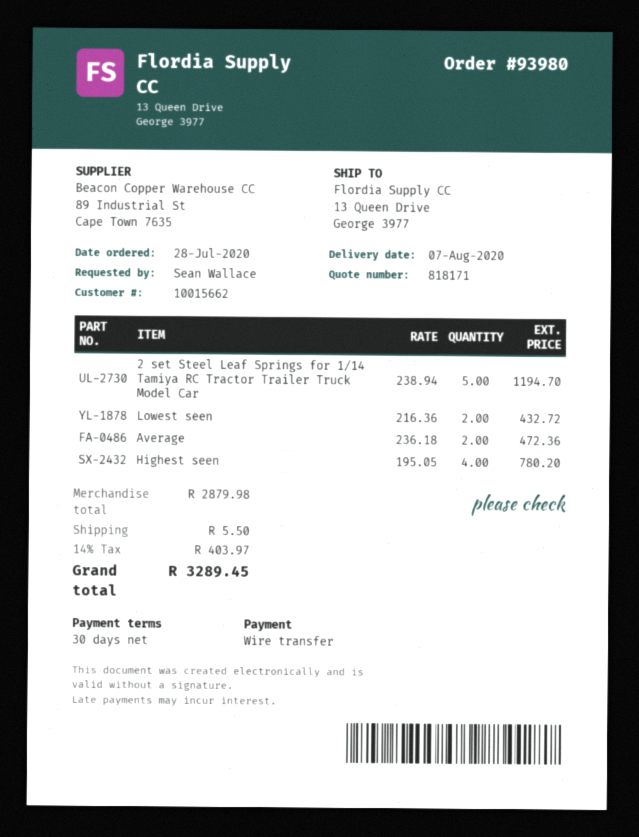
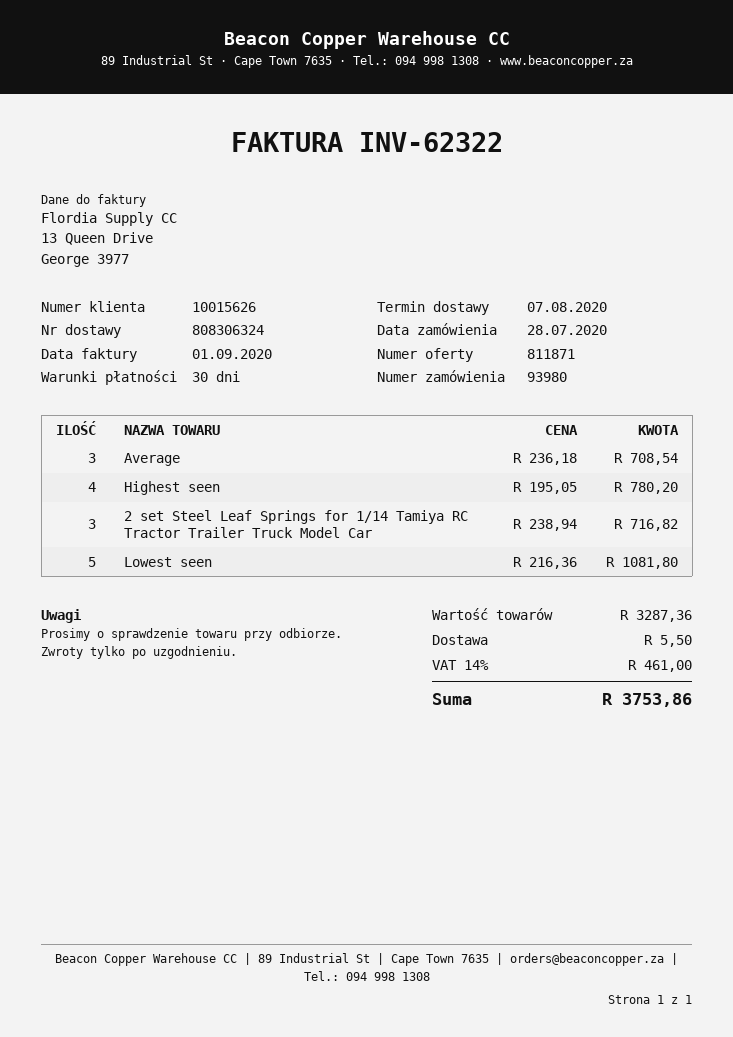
quote number: 818171 -> 811871
customer number: 10015662 -> 10015626
2 set Steel Leaf Springs for 1/14 Tamiya RC Tractor Trailer Truck Model Car: 5 x 238.94 = 1194.70 -> 3 x 238.94 = 716.82
Lowest seen: 2 x 216.36 = 432.72 -> 5 x 216.36 = 1081.80
Average: 2 x 236.18 = 472.36 -> 3 x 236.18 = 708.54
subtotal: 2879.98 -> 3287.36
tax: 14% = 403.97 -> 14% = 461.00
total: 3289.45 -> 3753.86

